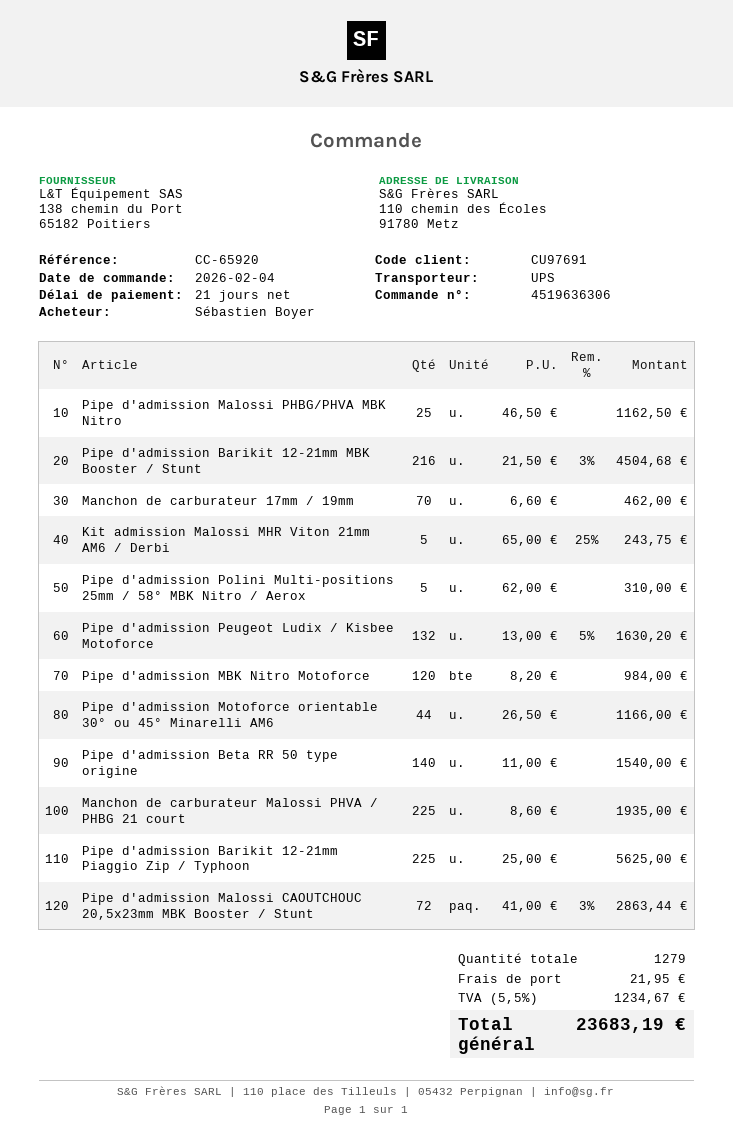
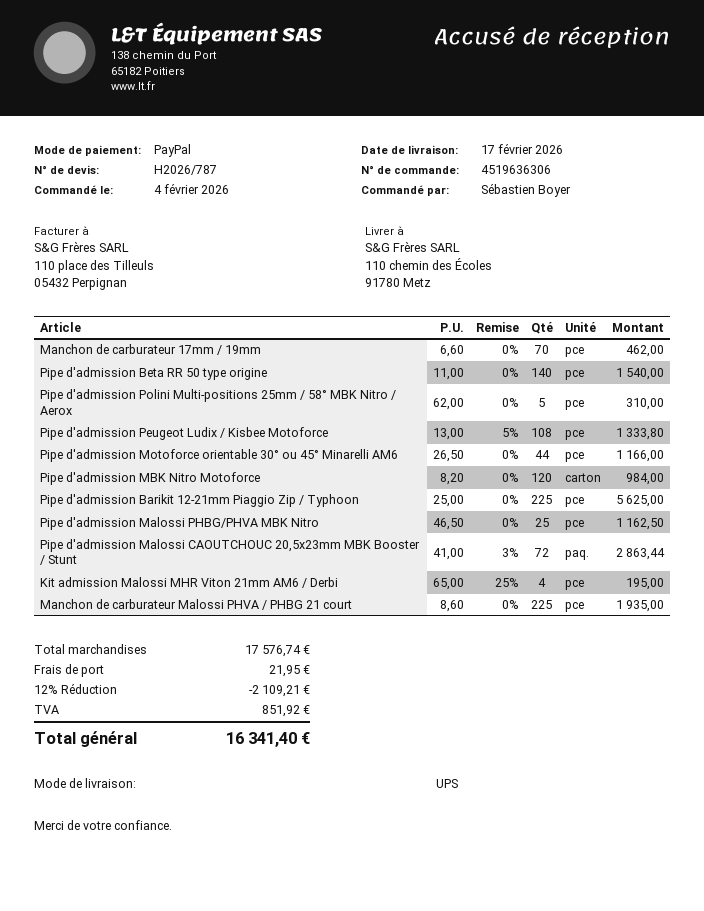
Pipe d'admission Barikit 12-21mm MBK Booster / Stunt: 216 x 21.50 - 3% = 4504.68 -> none
Kit admission Malossi MHR Viton 21mm AM6 / Derbi: 5 x 65.00 - 25% = 243.75 -> 4 x 65.00 - 25% = 195.00
Pipe d'admission Peugeot Ludix / Kisbee Motoforce: 132 x 13.00 - 5% = 1630.20 -> 108 x 13.00 - 5% = 1333.80
discount: none -> 12% = 2109.21
tax: 1234.67 -> 851.92
total: 23683.19 -> 16341.40

